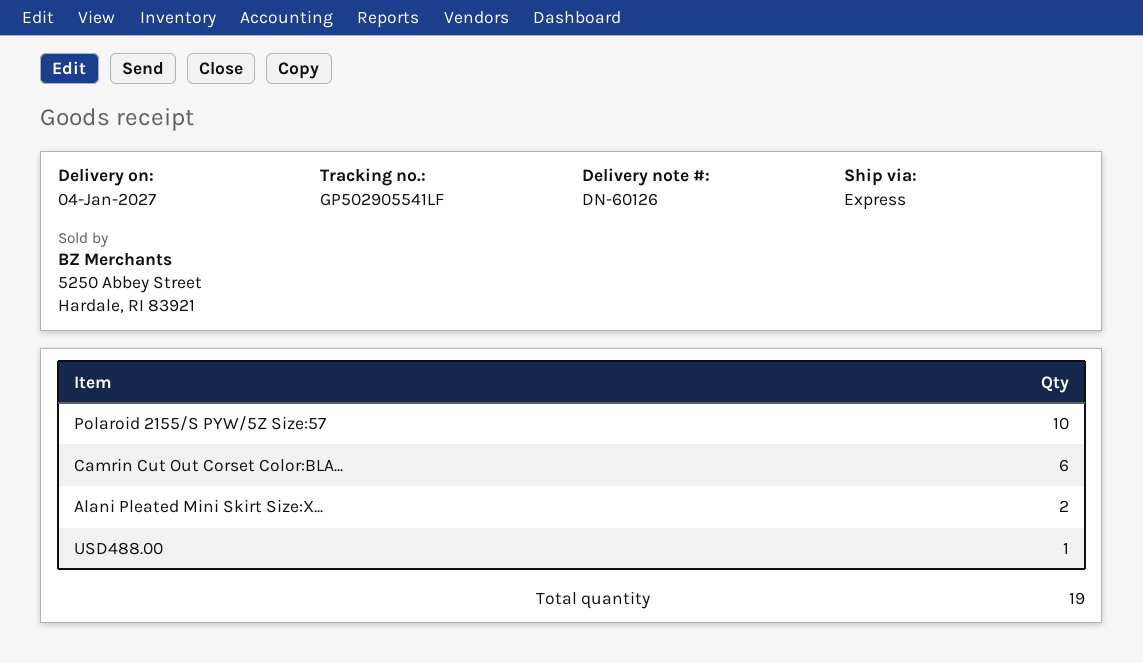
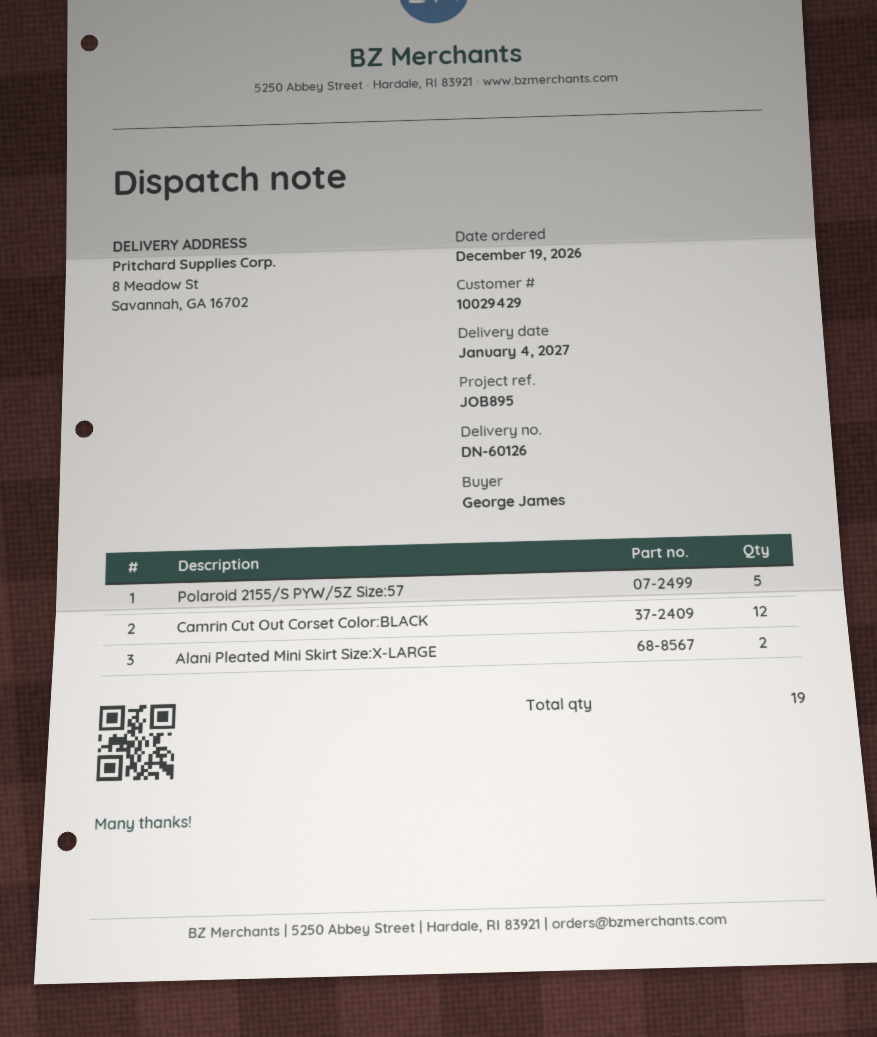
Polaroid 2155/S PYW/5Z Size:57: 10 -> 5
Camrin Cut Out Corset Color:BLA...: 6 -> 12
USD488.00: 1 -> none

